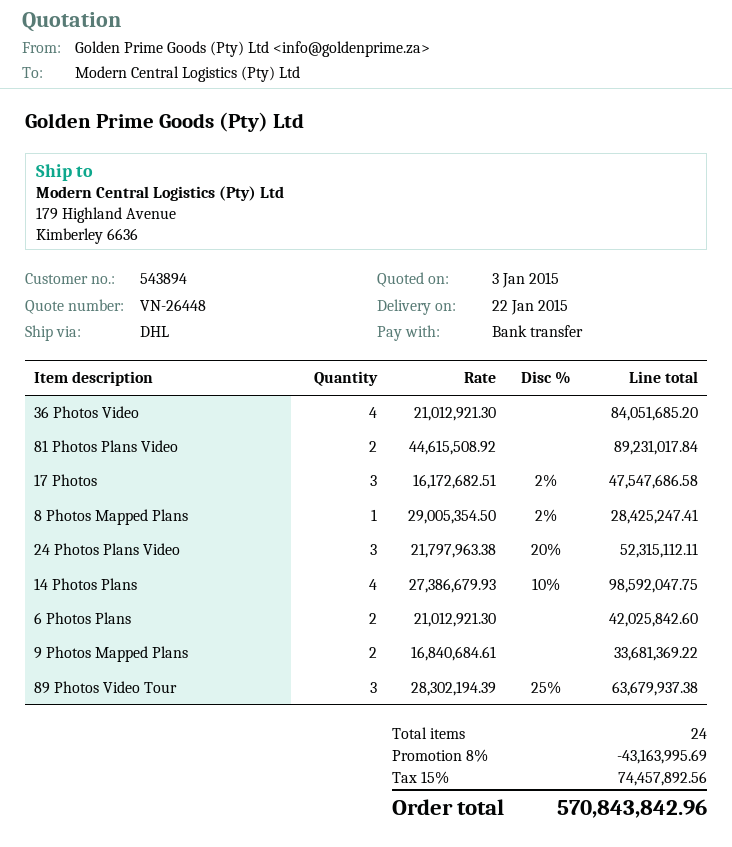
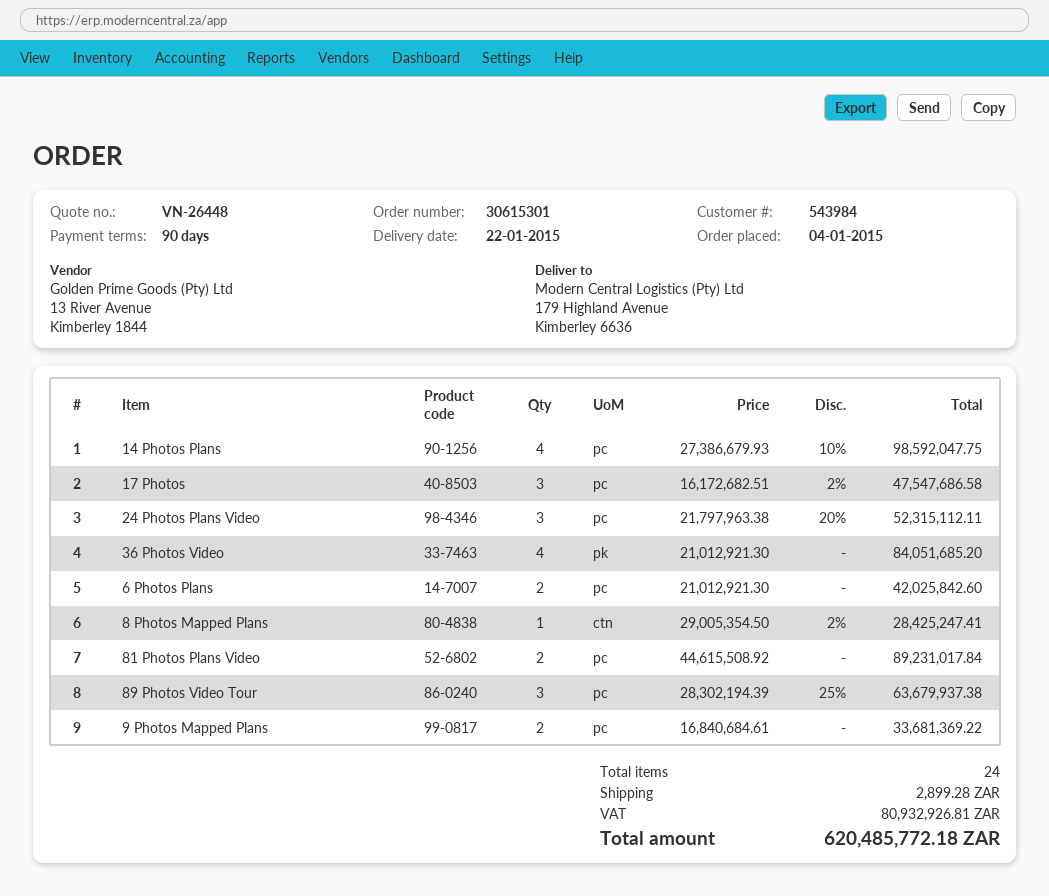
customer number: 543894 -> 543984
discount: 8% = 43163995.69 -> none
shipping: none -> 2899.28
tax: 74457892.56 -> 80932926.81
total: 570843842.96 -> 620485772.18

